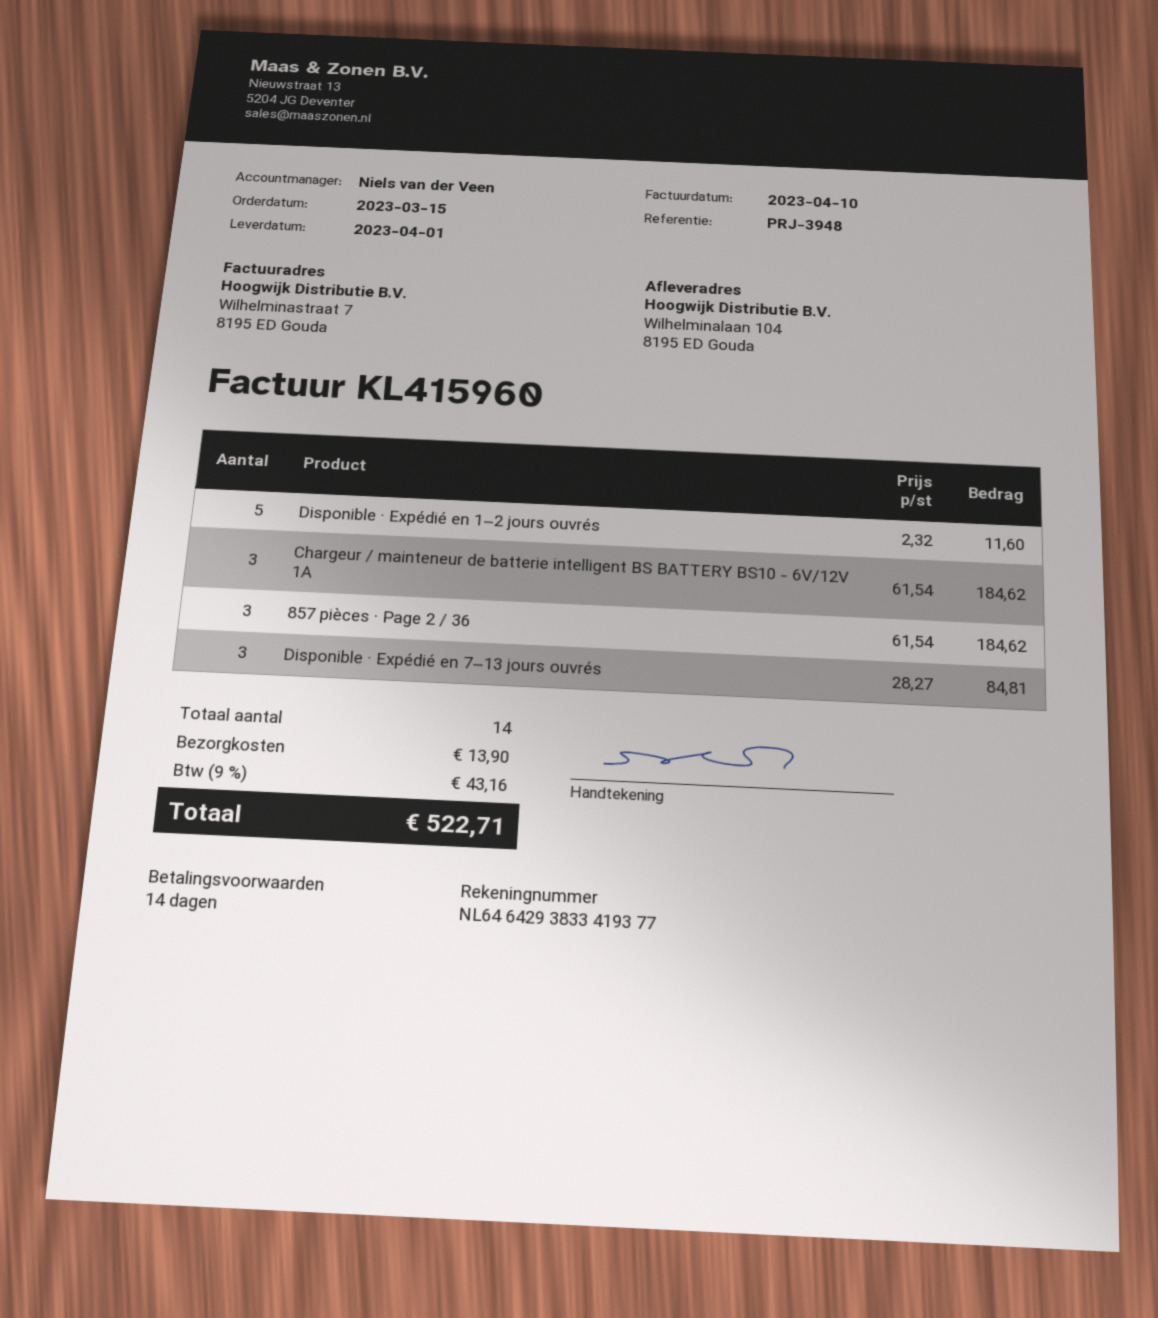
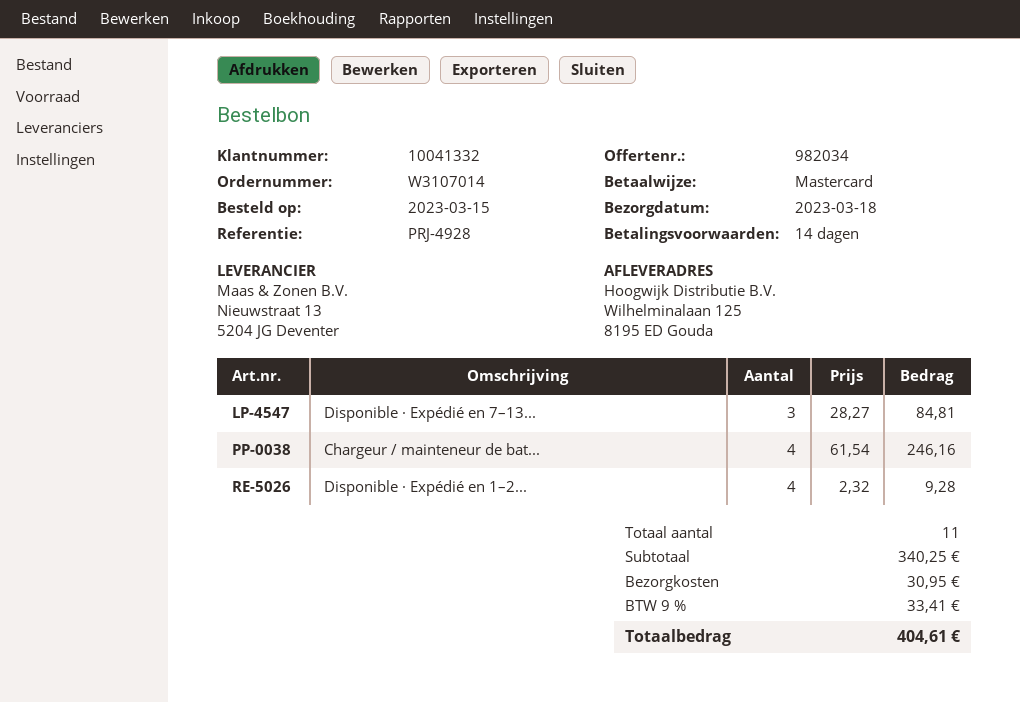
delivery date: 2023-04-01 -> 2023-03-18
reference: PRJ-3948 -> PRJ-4928
ship to: Wilhelminalaan 104, 8195 ED Gouda -> Wilhelminalaan 125, 8195 ED Gouda
Disponible · Expédié en 1–2 jours ouvrés: 5 x 2.32 = 11.60 -> 4 x 2.32 = 9.28
Chargeur / mainteneur de batterie intelligent BS BATTERY BS10 - 6V/12V 1A: 3 x 61.54 = 184.62 -> 4 x 61.54 = 246.16
857 pièces · Page 2 / 36: 3 x 61.54 = 184.62 -> none
total quantity: 14 -> 11
shipping: 13.90 -> 30.95
tax: 9% = 43.16 -> 9% = 33.41
total: 522.71 -> 404.61

